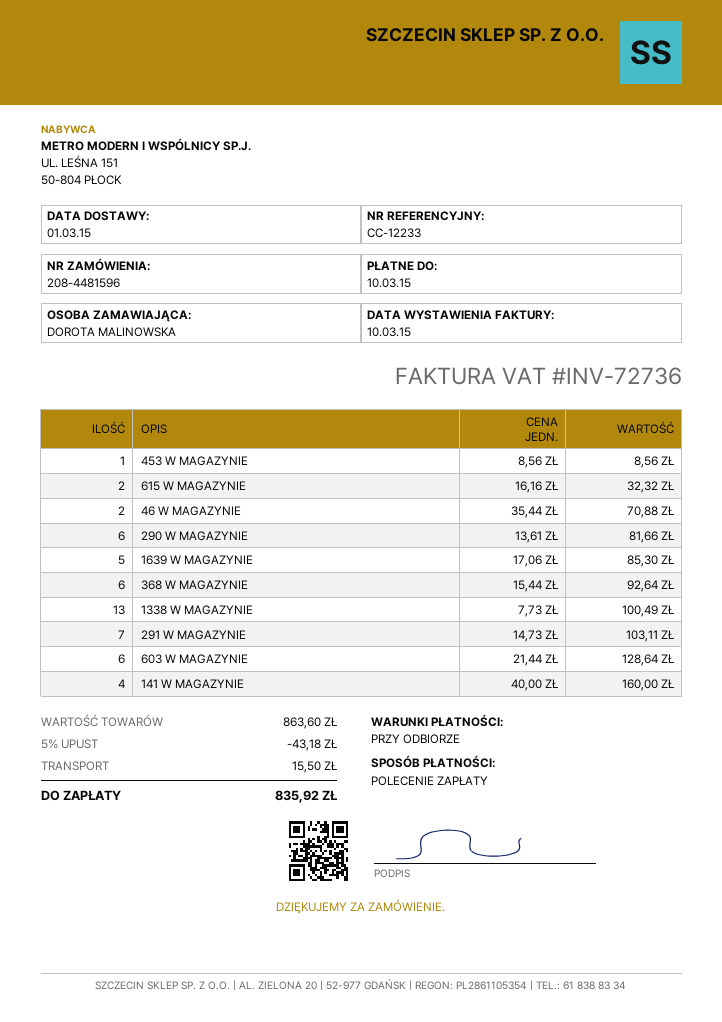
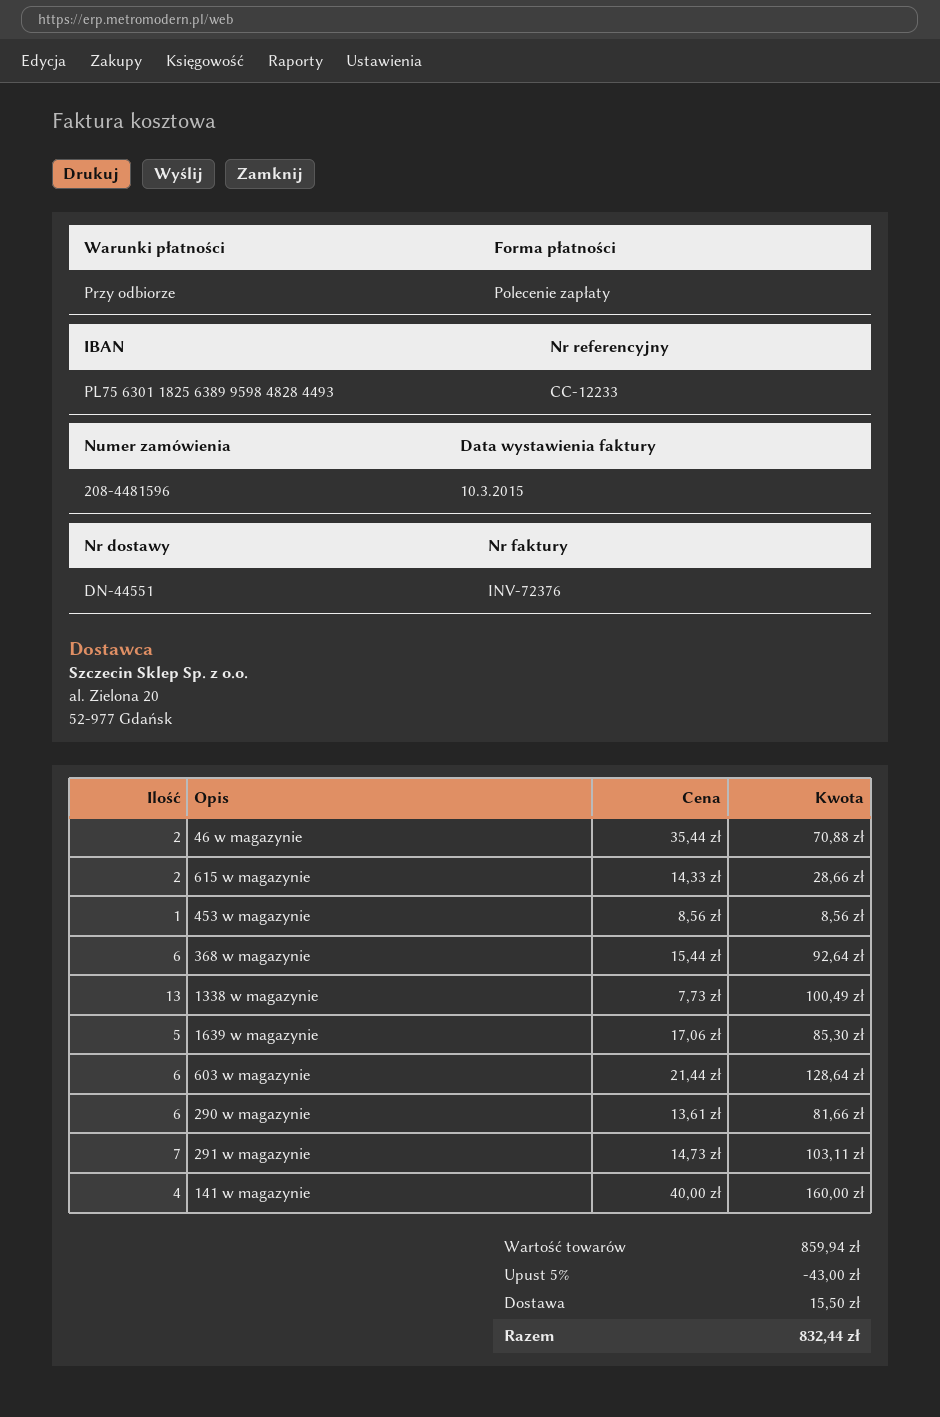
invoice number: INV-72736 -> INV-72376
615 W MAGAZYNIE: 2 x 16.16 = 32.32 -> 2 x 14.33 = 28.66
subtotal: 863.60 -> 859.94
discount: 5% = 43.18 -> 5% = 43.00
total: 835.92 -> 832.44

